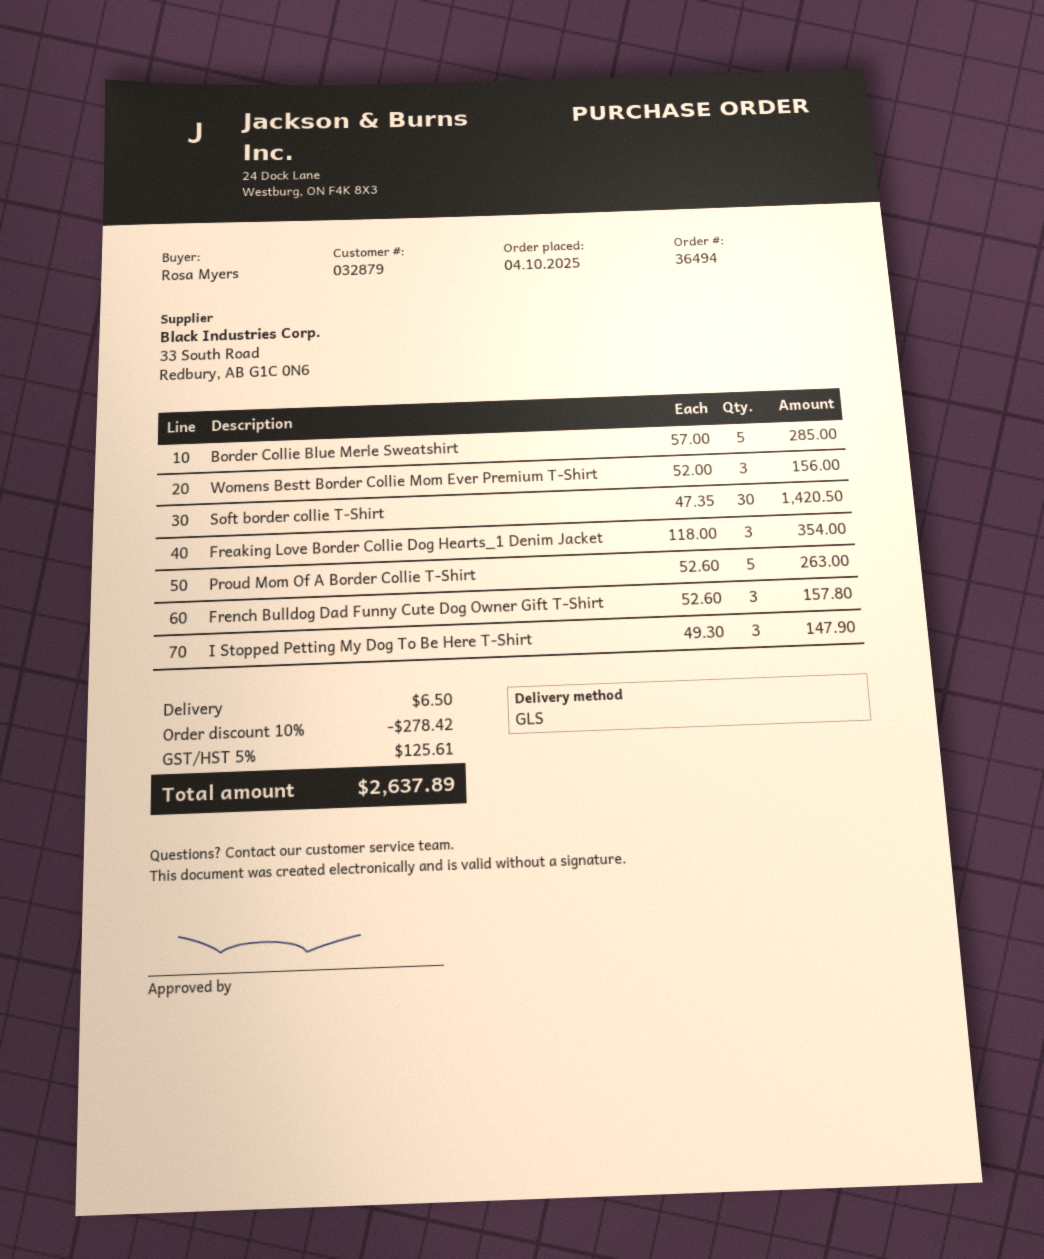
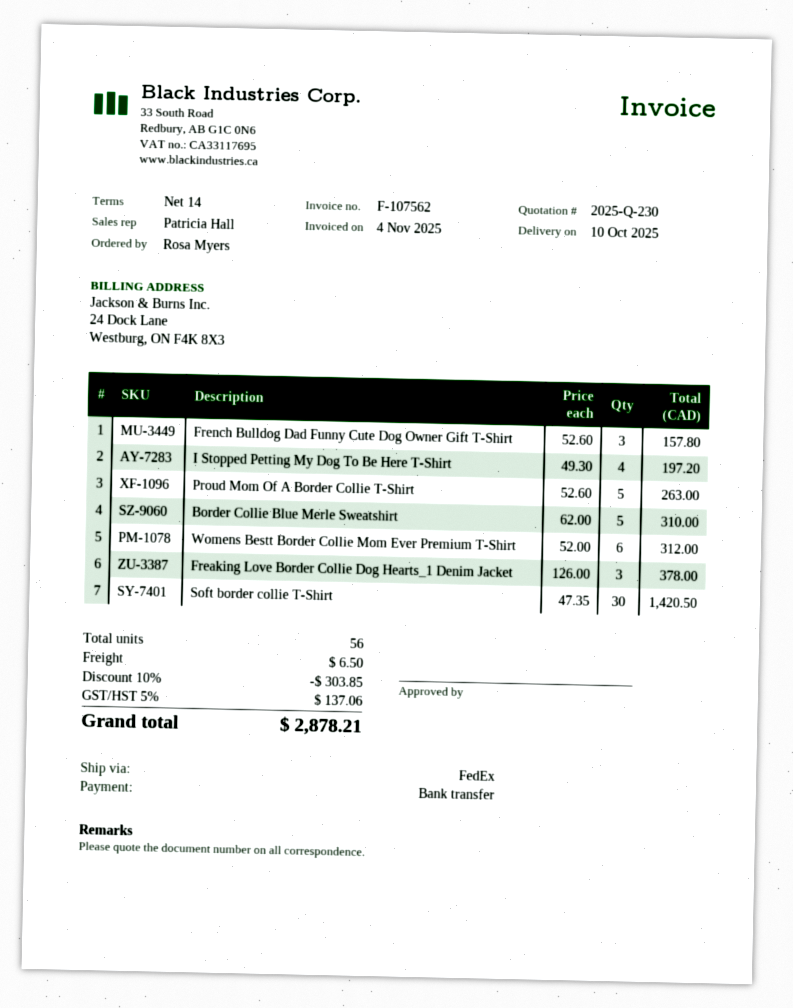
shipping method: GLS -> FedEx
Border Collie Blue Merle Sweatshirt: 5 x 57.00 = 285.00 -> 5 x 62.00 = 310.00
Womens Bestt Border Collie Mom Ever Premium T-Shirt: 3 x 52.00 = 156.00 -> 6 x 52.00 = 312.00
Freaking Love Border Collie Dog Hearts_1 Denim Jacket: 3 x 118.00 = 354.00 -> 3 x 126.00 = 378.00
I Stopped Petting My Dog To Be Here T-Shirt: 3 x 49.30 = 147.90 -> 4 x 49.30 = 197.20
discount: 10% = 278.42 -> 10% = 303.85
tax: 5% = 125.61 -> 5% = 137.06
total: 2637.89 -> 2878.21

